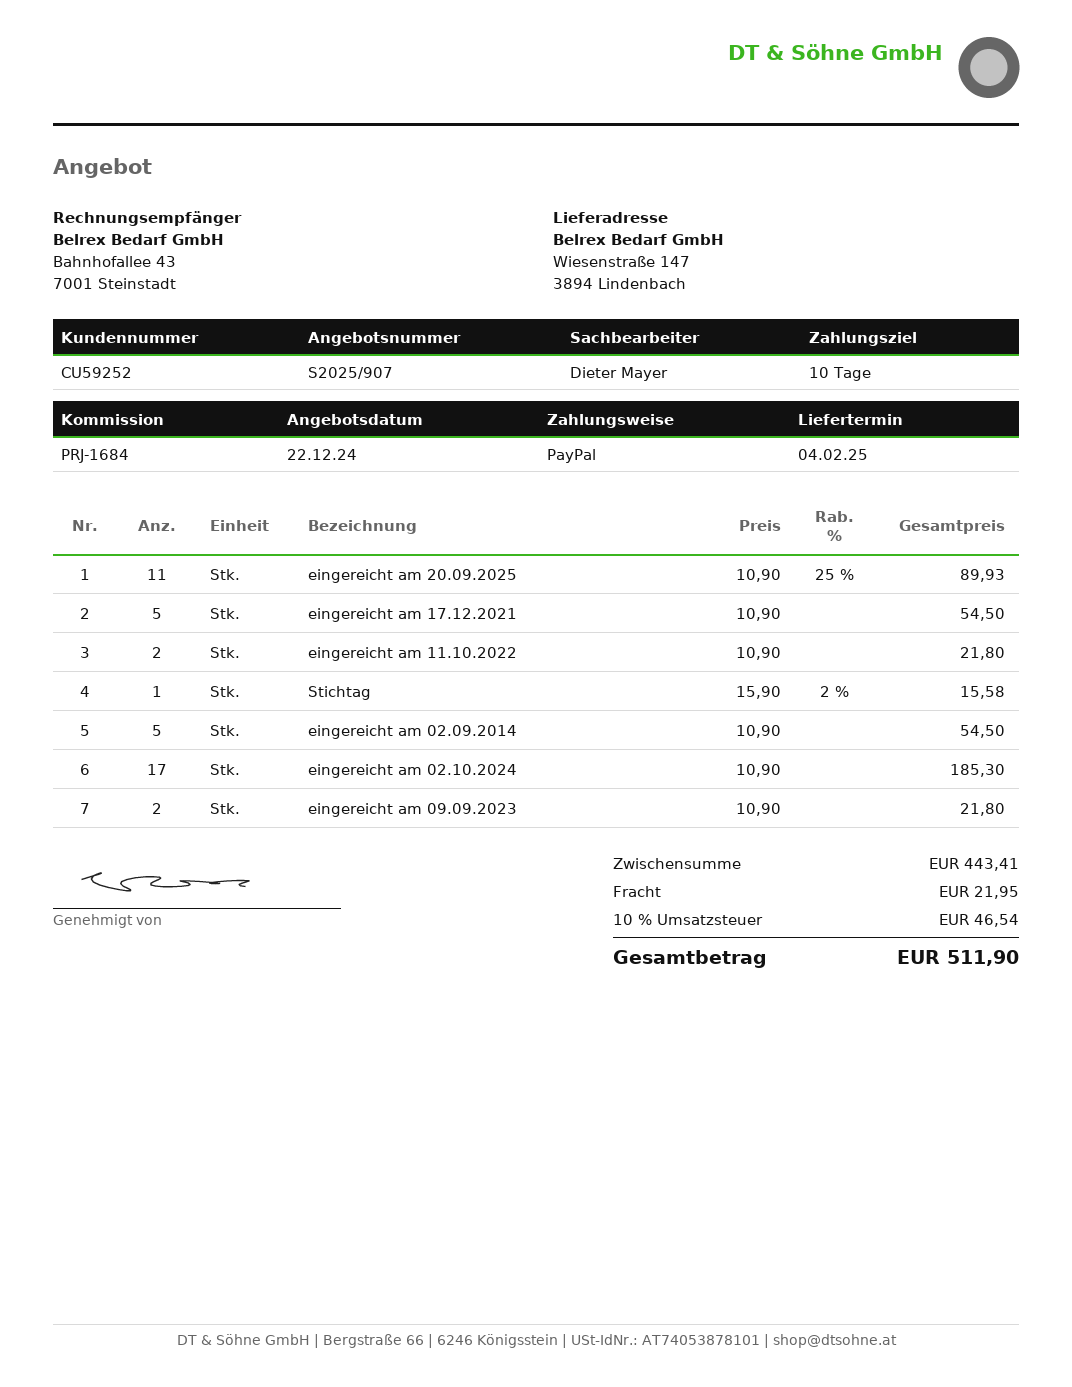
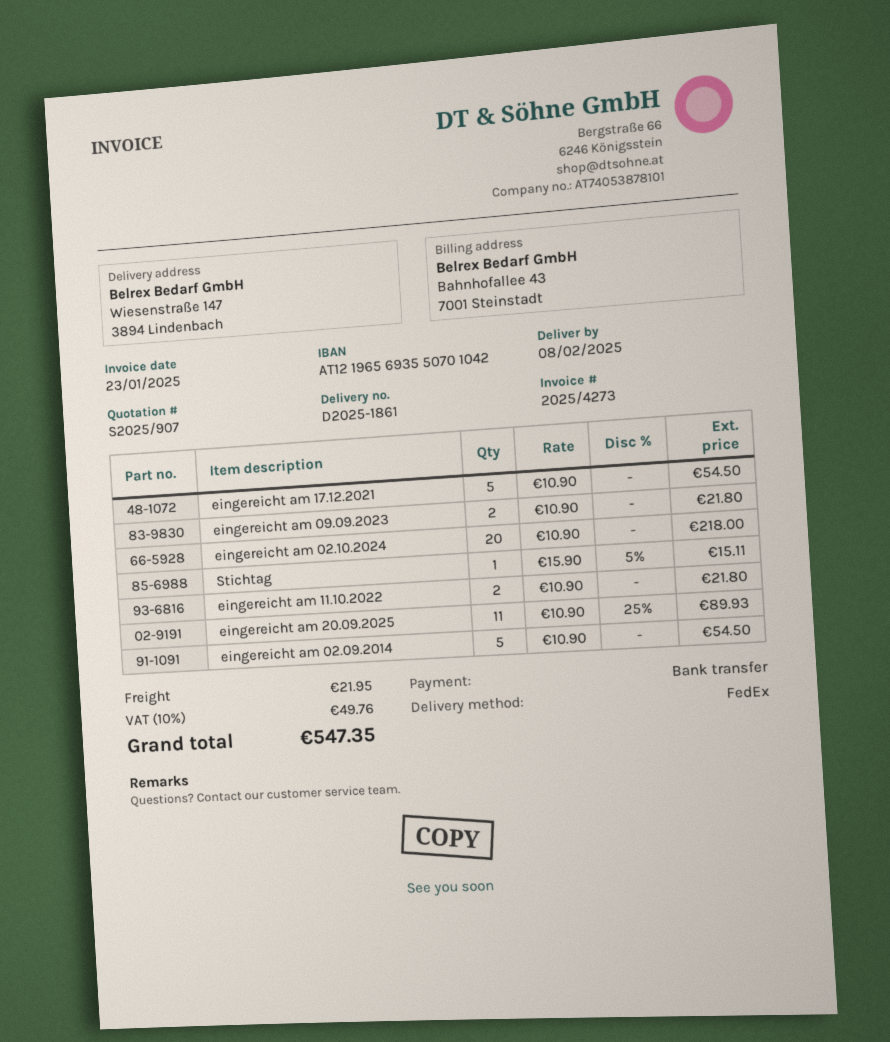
delivery date: 2025-02-04 -> 2025-02-08
payment method: PayPal -> bank transfer
Stichtag: 1 x 15.90 - 2% = 15.58 -> 1 x 15.90 - 5% = 15.11
eingereicht am 02.10.2024: 17 x 10.90 = 185.30 -> 20 x 10.90 = 218.00
tax: 10% = 46.54 -> 10% = 49.76
total: 511.90 -> 547.35

